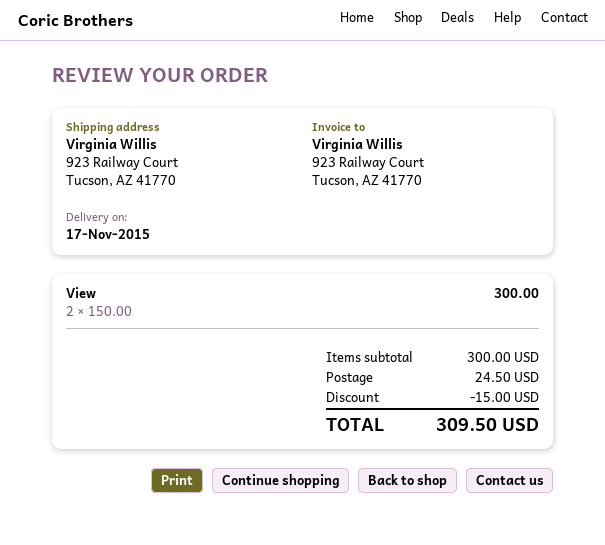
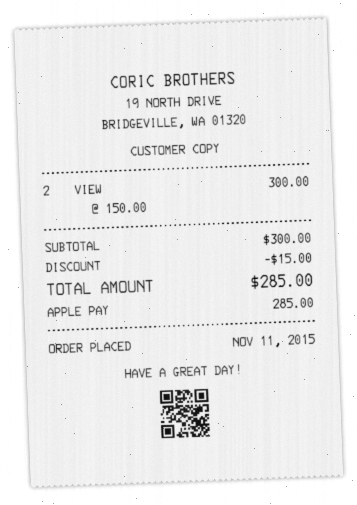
shipping: 24.50 -> none
total: 309.50 -> 285.00

